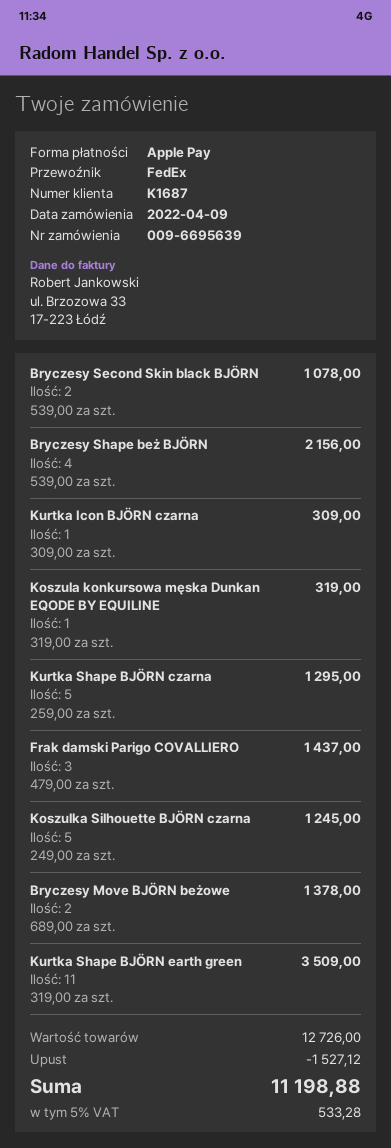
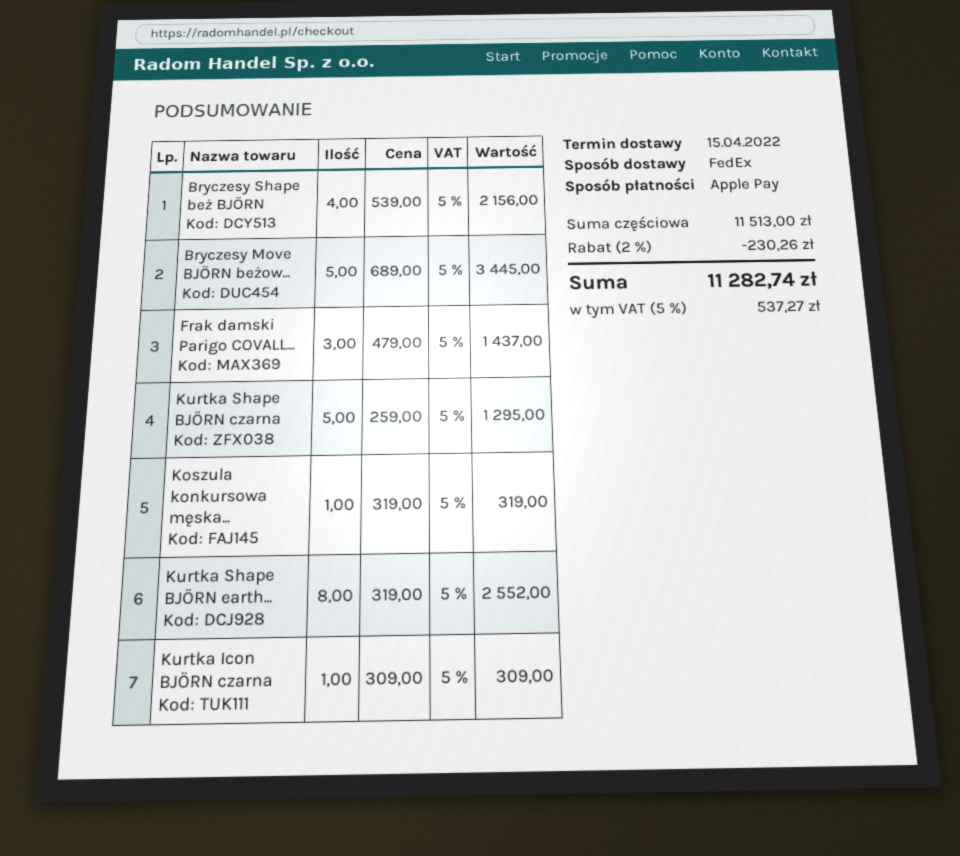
Bryczesy Second Skin black BJÖRN: 2 x 539.00 = 1078.00 -> none
Koszulka Silhouette BJÖRN czarna: 5 x 249.00 = 1245.00 -> none
Bryczesy Move BJÖRN beżowe: 2 x 689.00 = 1378.00 -> 5 x 689.00 = 3445.00
Kurtka Shape BJÖRN earth green: 11 x 319.00 = 3509.00 -> 8 x 319.00 = 2552.00
subtotal: 12726.00 -> 11513.00
discount: 1527.12 -> 230.26
tax: 5% = 533.28 -> 5% = 537.27
total: 11198.88 -> 11282.74

